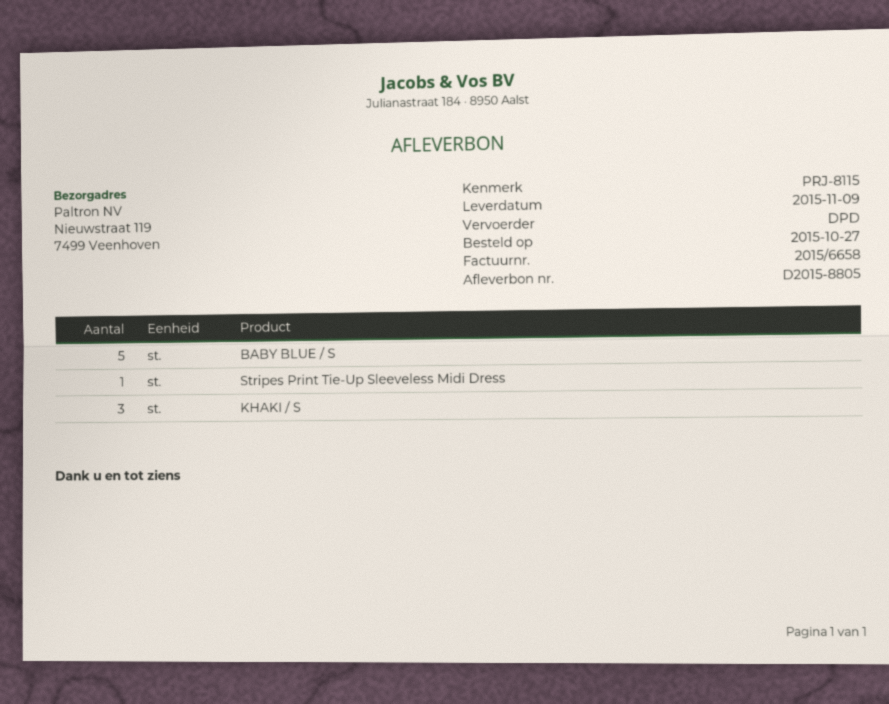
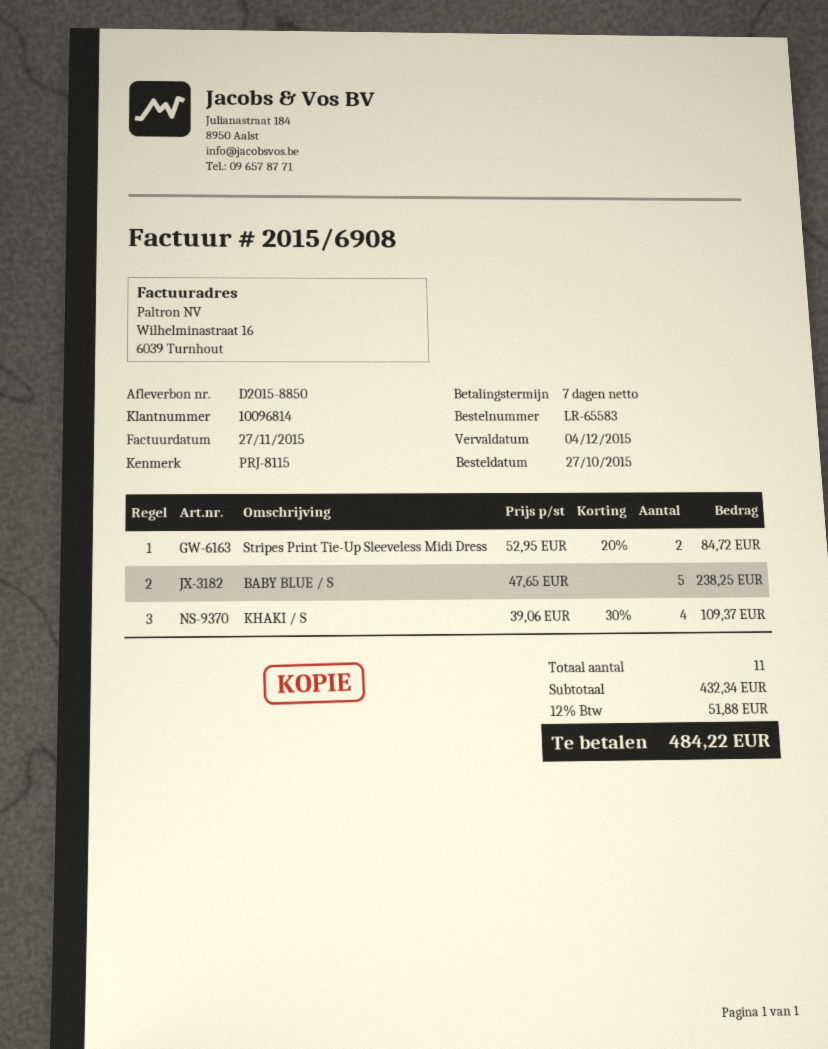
delivery note number: D2015-8805 -> D2015-8850
invoice number: 2015/6658 -> 2015/6908
Stripes Print Tie-Up Sleeveless Midi Dress: 1 -> 2
KHAKI / S: 3 -> 4

